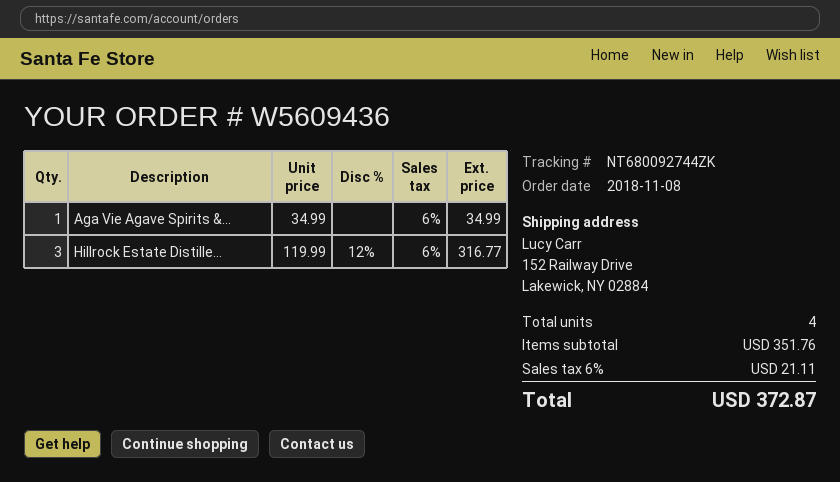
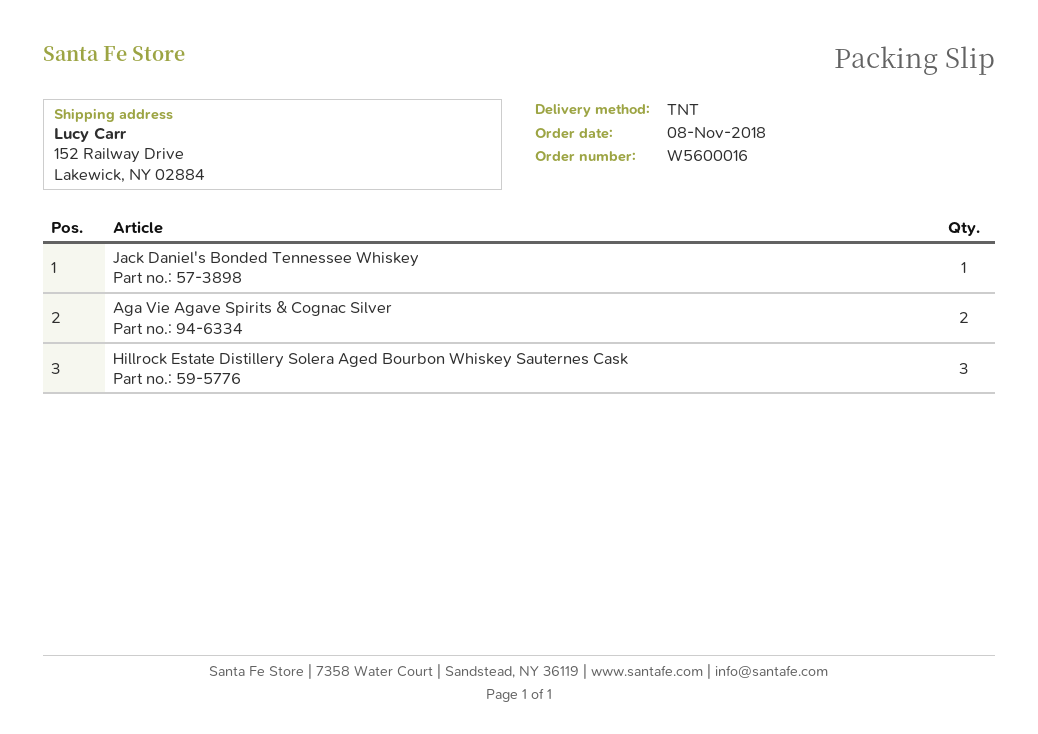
order number: W5609436 -> W5600016
Aga Vie Agave Spirits &...: 1 -> 2
Jack Daniel's Bonded Tennessee Whiskey: none -> 1

